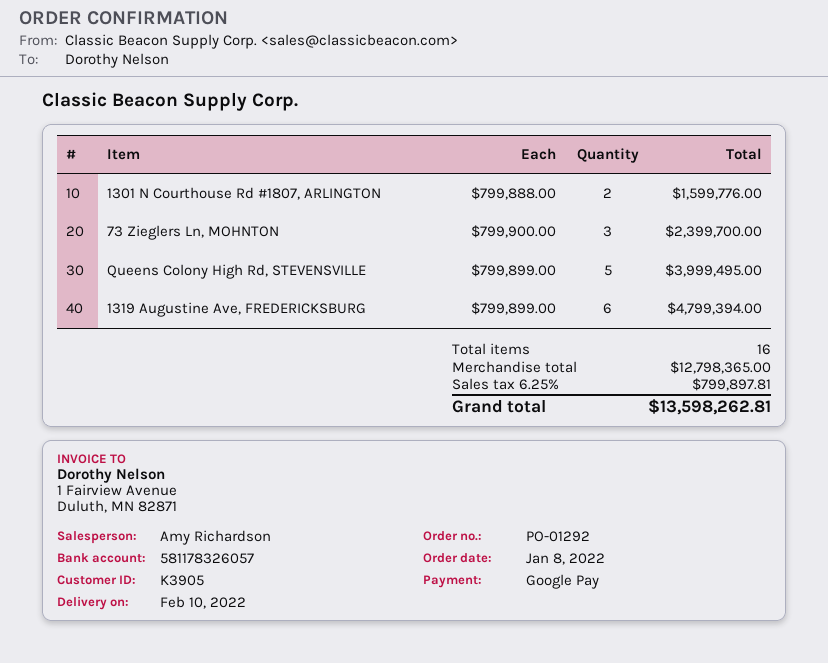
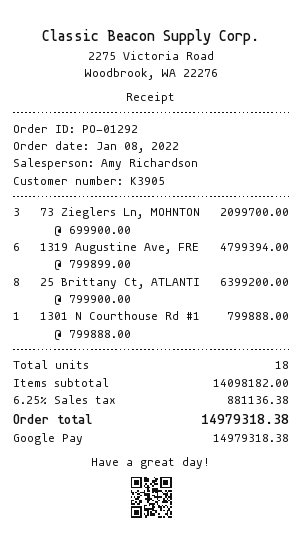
1301 N Courthouse Rd #1807, ARLINGTON: 2 x 799888.00 = 1599776.00 -> 1 x 799888.00 = 799888.00
73 Zieglers Ln, MOHNTON: 3 x 799900.00 = 2399700.00 -> 3 x 699900.00 = 2099700.00
Queens Colony High Rd, STEVENSVILLE: 5 x 799899.00 = 3999495.00 -> none
25 Brittany Ct, ATLANTI: none -> 8 x 799900.00 = 6399200.00
total quantity: 16 -> 18
subtotal: 12798365.00 -> 14098182.00
tax: 6.25% = 799897.81 -> 6.25% = 881136.38
total: 13598262.81 -> 14979318.38

